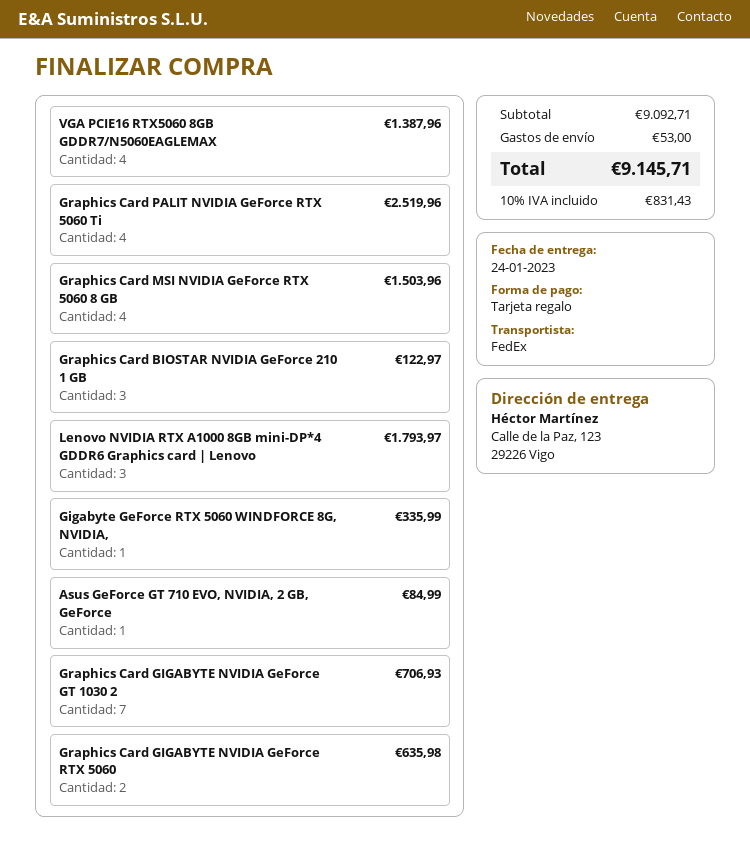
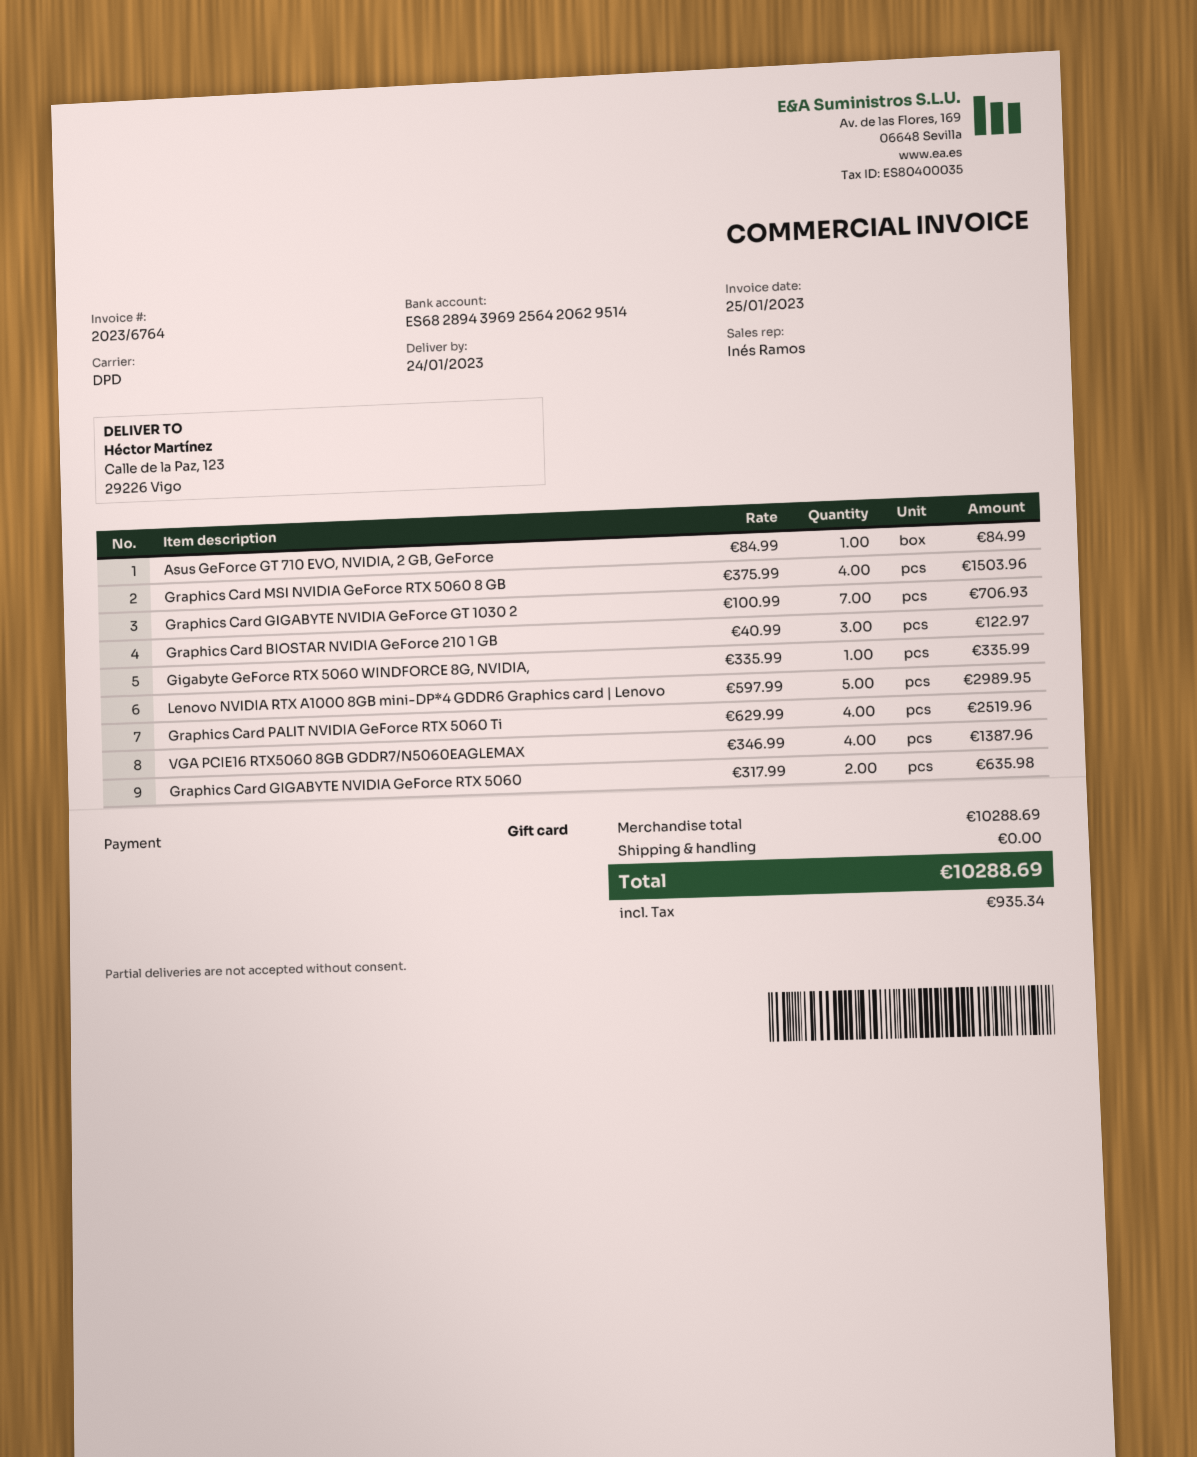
shipping method: FedEx -> DPD
Lenovo NVIDIA RTX A1000 8GB mini-DP*4 GDDR6 Graphics card | Lenovo: 3 for 1793.97 -> 5 for 2989.95
subtotal: 9092.71 -> 10288.69
shipping: 53.00 -> 0.00
tax: 831.43 -> 935.34
total: 9145.71 -> 10288.69

